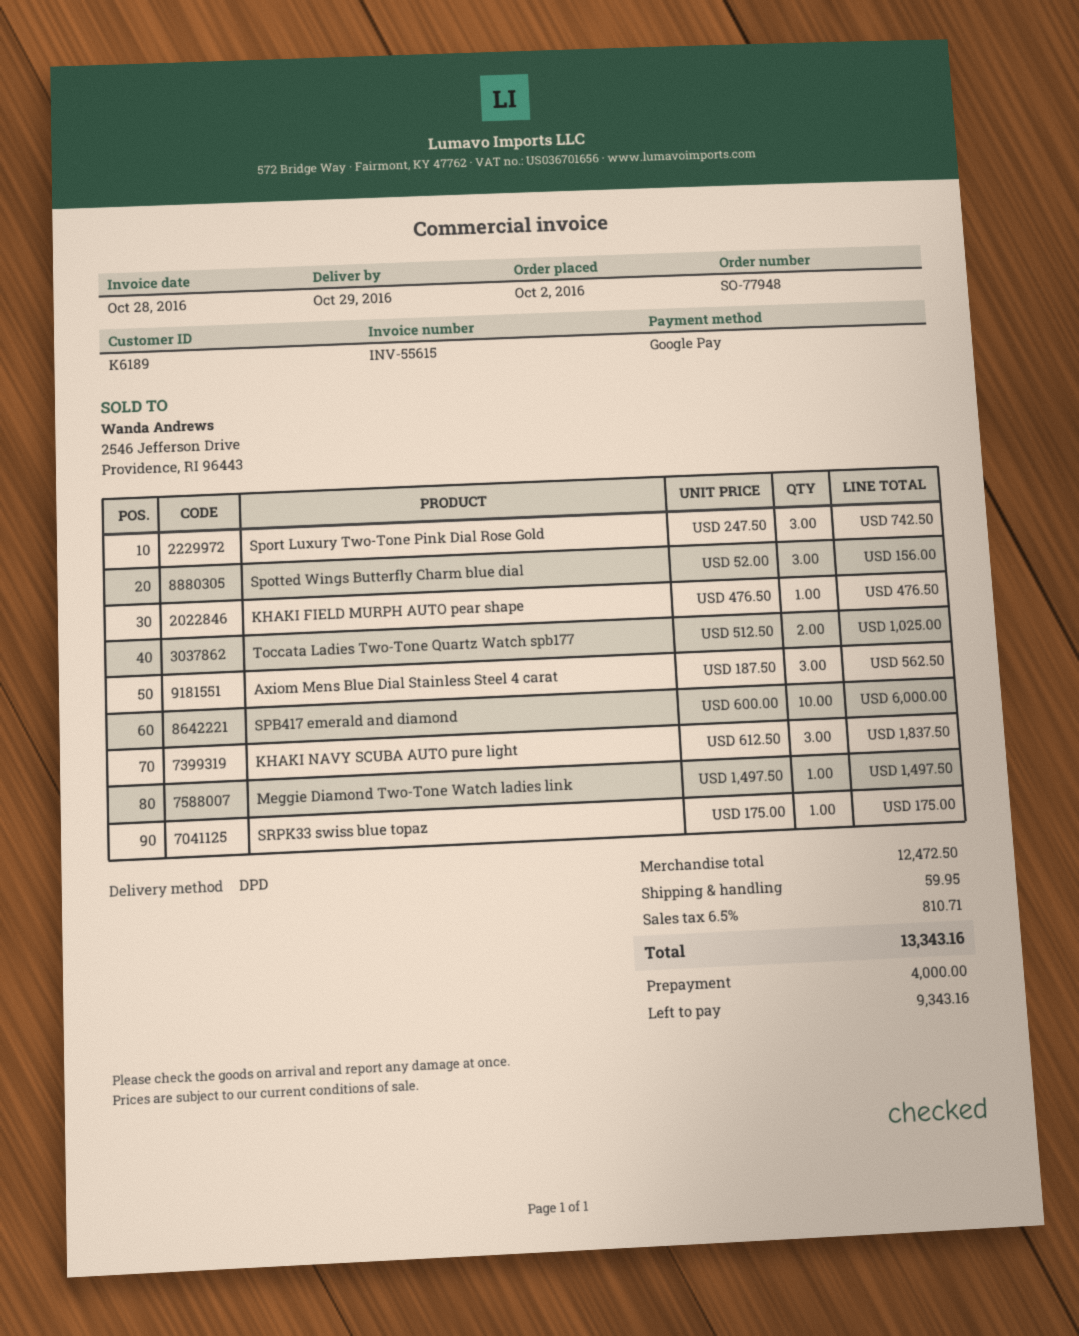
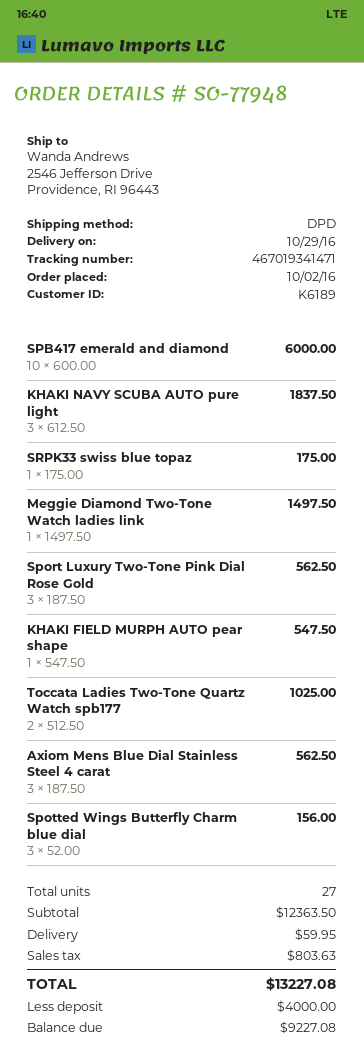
Sport Luxury Two-Tone Pink Dial Rose Gold: 3 x 247.50 = 742.50 -> 3 x 187.50 = 562.50
KHAKI FIELD MURPH AUTO pear shape: 1 x 476.50 = 476.50 -> 1 x 547.50 = 547.50
subtotal: 12472.50 -> 12363.50
tax: 810.71 -> 803.63
total: 13343.16 -> 13227.08
balance: 9343.16 -> 9227.08

